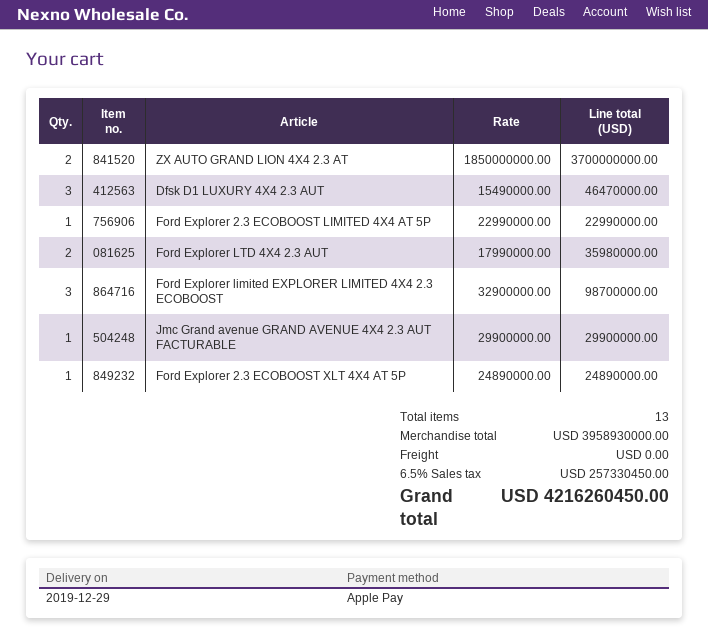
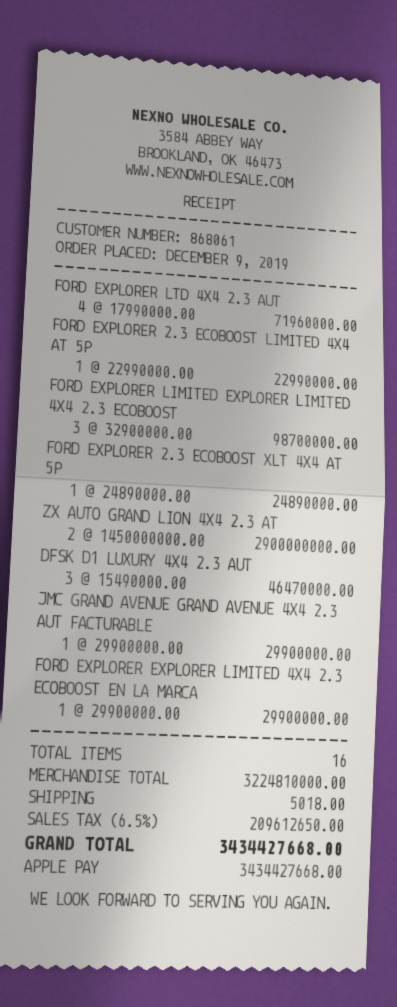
ZX AUTO GRAND LION 4X4 2.3 AT: 2 x 1850000000.00 = 3700000000.00 -> 2 x 1450000000.00 = 2900000000.00
Ford Explorer LTD 4X4 2.3 AUT: 2 x 17990000.00 = 35980000.00 -> 4 x 17990000.00 = 71960000.00
FORD EXPLORER EXPLORER LIMITED 4X4 2.3 ECOBOOST EN LA MARCA: none -> 1 x 29900000.00 = 29900000.00
total quantity: 13 -> 16
subtotal: 3958930000.00 -> 3224810000.00
shipping: 0.00 -> 5018.00
tax: 6.5% = 257330450.00 -> 6.5% = 209612650.00
total: 4216260450.00 -> 3434427668.00

